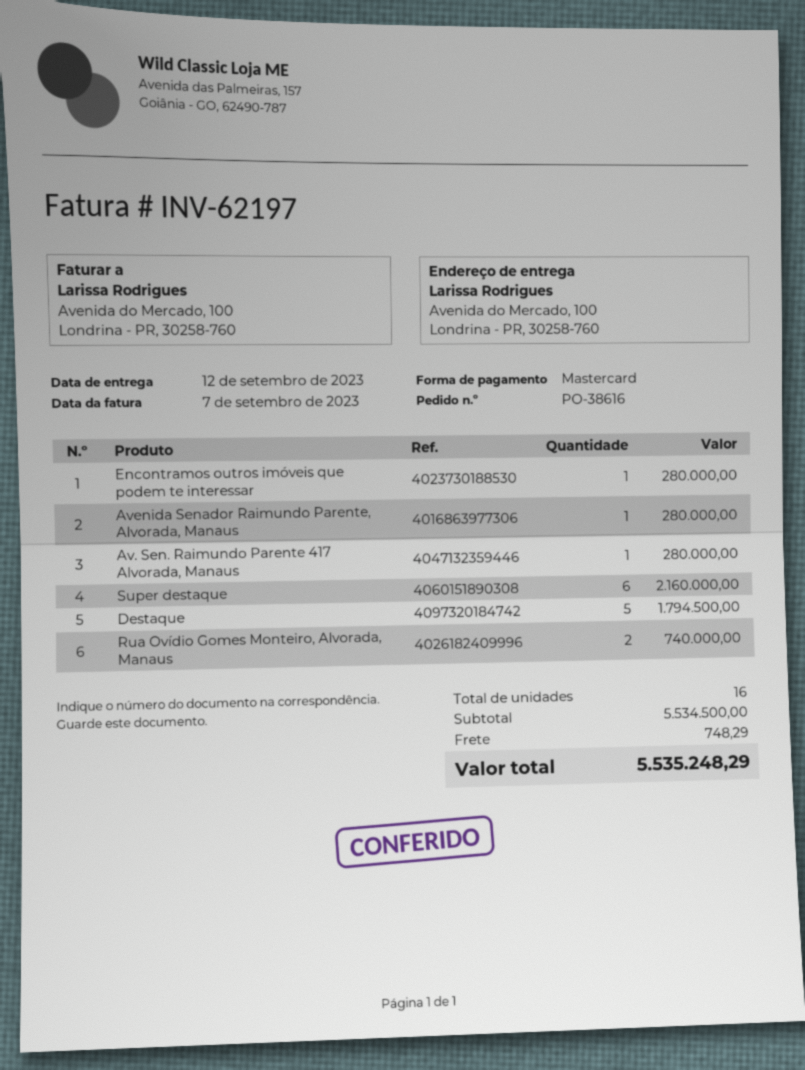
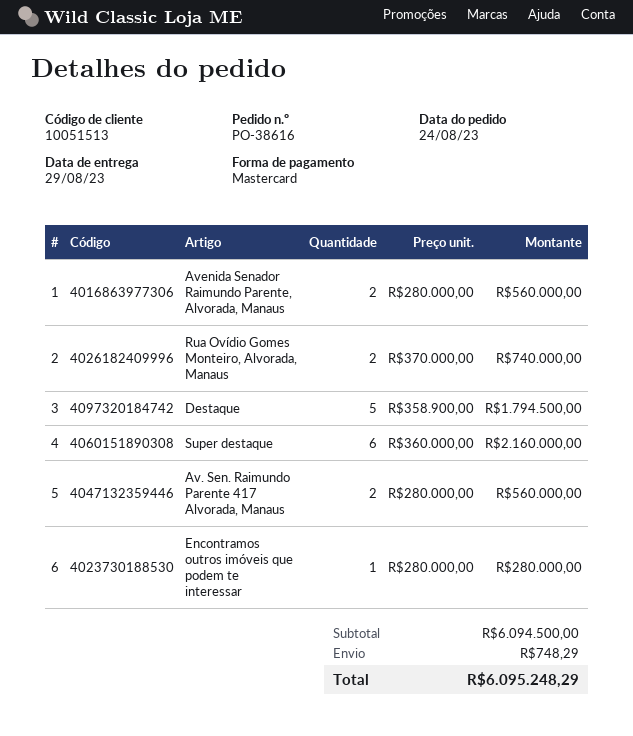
delivery date: 2023-09-12 -> 2023-08-29
Avenida Senador Raimundo Parente, Alvorada, Manaus: 1 for 280000.00 -> 2 for 560000.00
Av. Sen. Raimundo Parente 417 Alvorada, Manaus: 1 for 280000.00 -> 2 for 560000.00
subtotal: 5534500.00 -> 6094500.00
total: 5535248.29 -> 6095248.29

